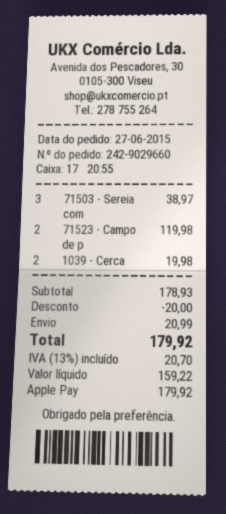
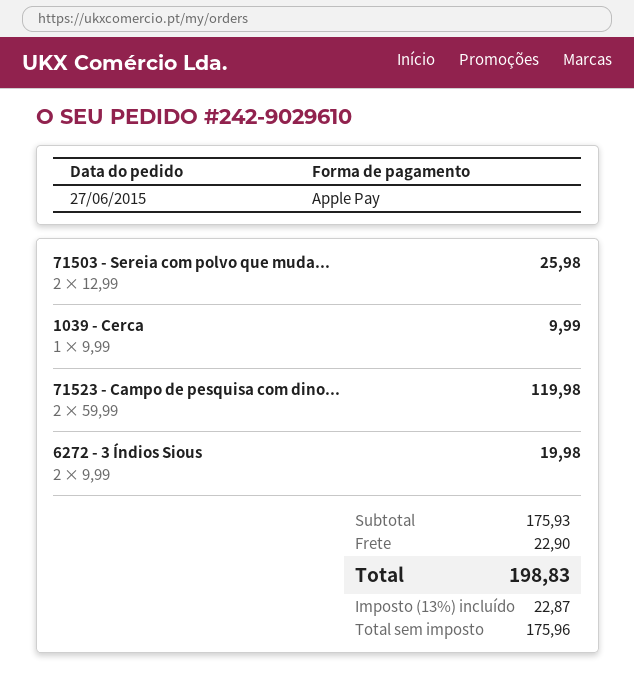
order number: 242-9029660 -> 242-9029610
71503 - Sereia com: 3 for 38.97 -> 2 for 25.98
1039 - Cerca: 2 for 19.98 -> 1 for 9.99
6272 - 3 Índios Sious: none -> 2 for 19.98
subtotal: 178.93 -> 175.93
discount: 20.00 -> none
shipping: 20.99 -> 22.90
net: 159.22 -> 175.96
tax: 13% = 20.70 -> 13% = 22.87
total: 179.92 -> 198.83

